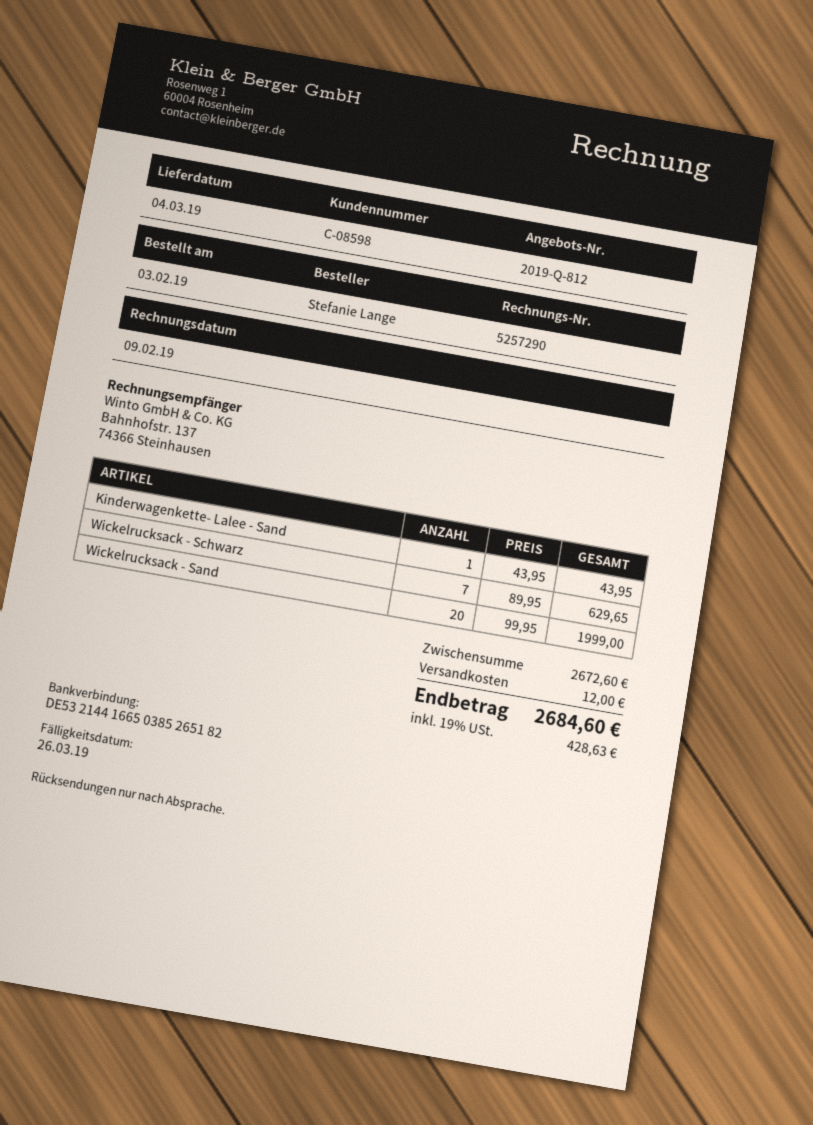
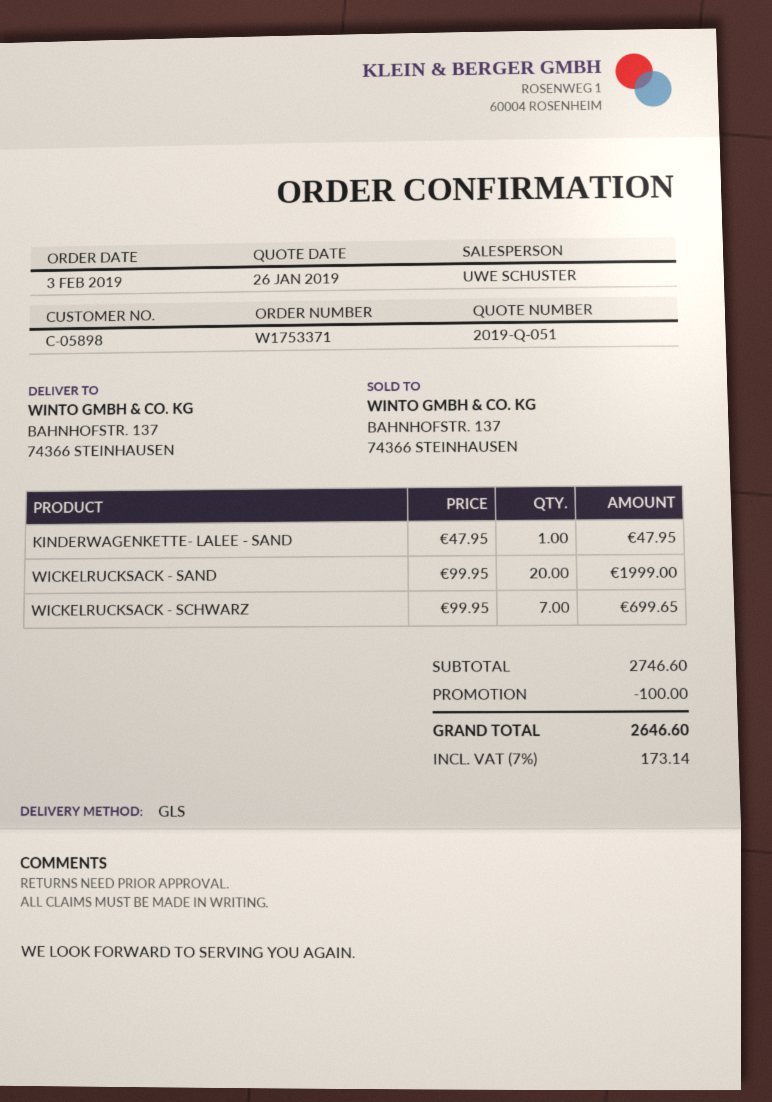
quote number: 2019-Q-812 -> 2019-Q-051
customer number: C-08598 -> C-05898
Kinderwagenkette- Lalee - Sand: 1 x 43.95 = 43.95 -> 1 x 47.95 = 47.95
Wickelrucksack - Schwarz: 7 x 89.95 = 629.65 -> 7 x 99.95 = 699.65
subtotal: 2672.60 -> 2746.60
discount: none -> 100.00
shipping: 12.00 -> none
tax: 19% = 428.63 -> 7% = 173.14
total: 2684.60 -> 2646.60

